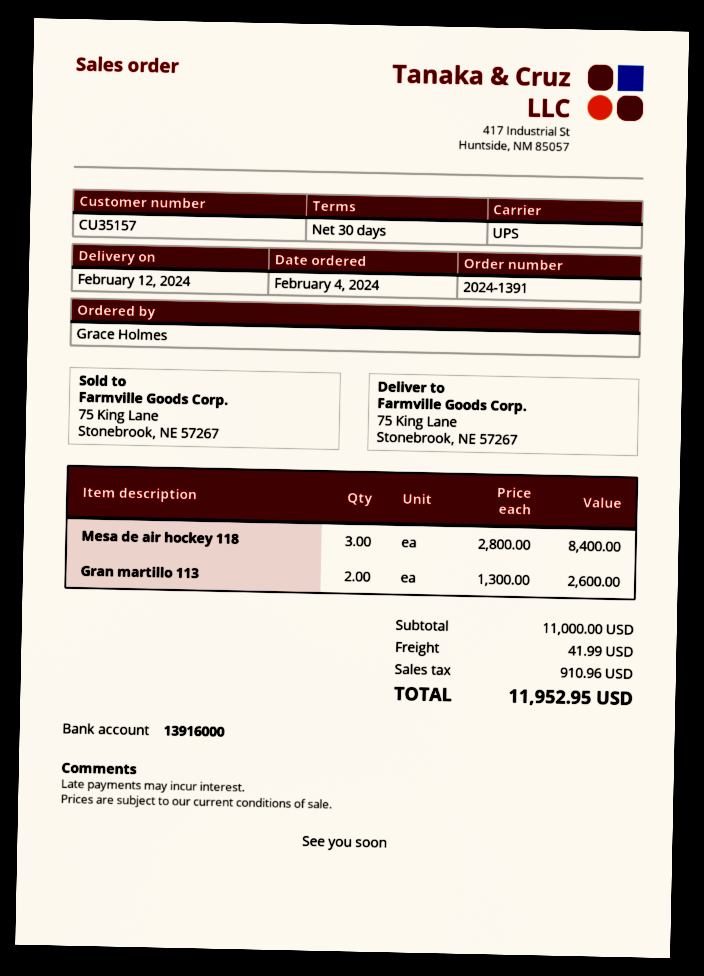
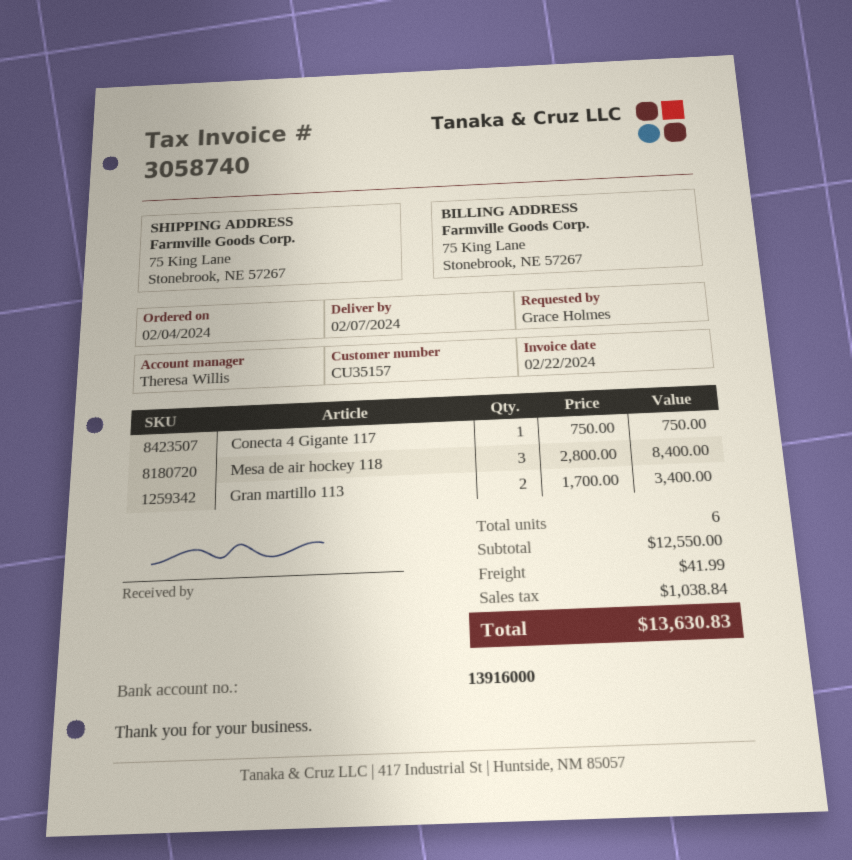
delivery date: 2024-02-12 -> 2024-02-07
Gran martillo 113: 2 x 1300.00 = 2600.00 -> 2 x 1700.00 = 3400.00
Conecta 4 Gigante 117: none -> 1 x 750.00 = 750.00
subtotal: 11000.00 -> 12550.00
tax: 910.96 -> 1038.84
total: 11952.95 -> 13630.83

